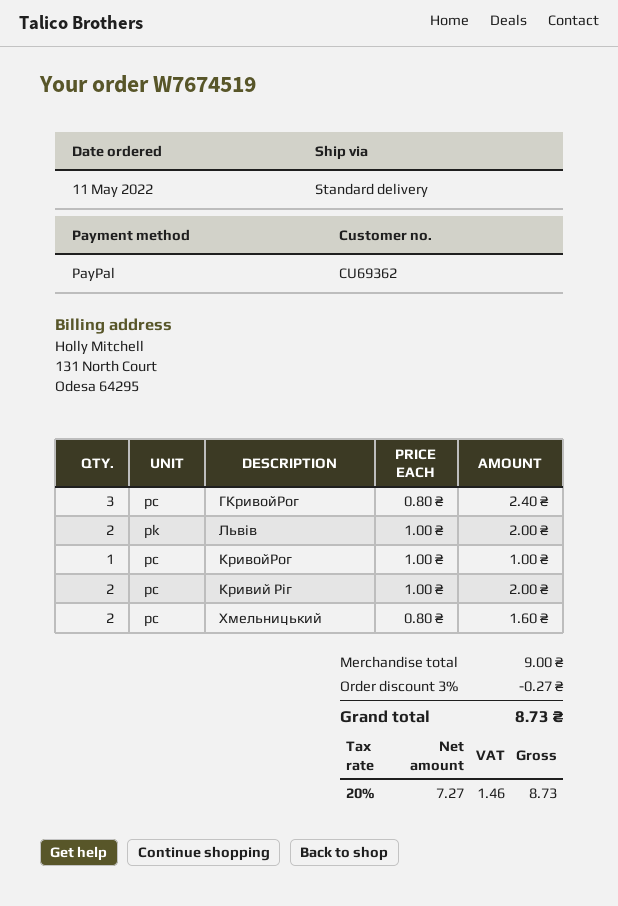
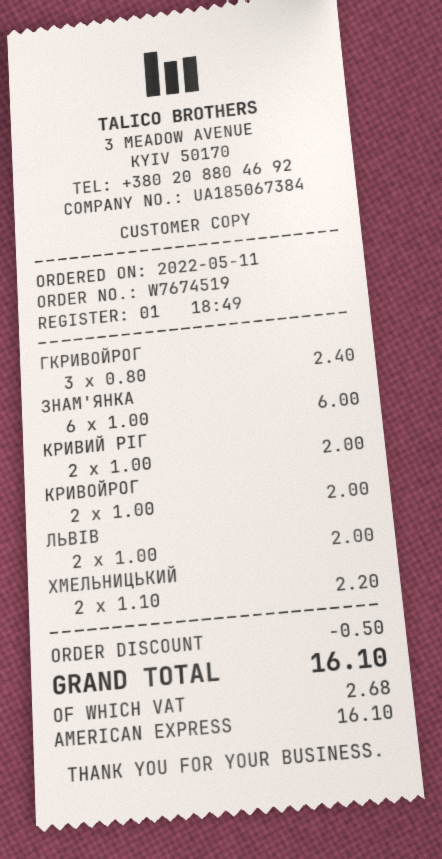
payment method: PayPal -> American Express
КривойРог: 1 x 1.00 = 1.00 -> 2 x 1.00 = 2.00
Хмельницький: 2 x 0.80 = 1.60 -> 2 x 1.10 = 2.20
ЗНАМ'ЯНКА: none -> 6 x 1.00 = 6.00
discount: 0.27 -> 0.50
tax: 1.46 -> 2.68
total: 8.73 -> 16.10

